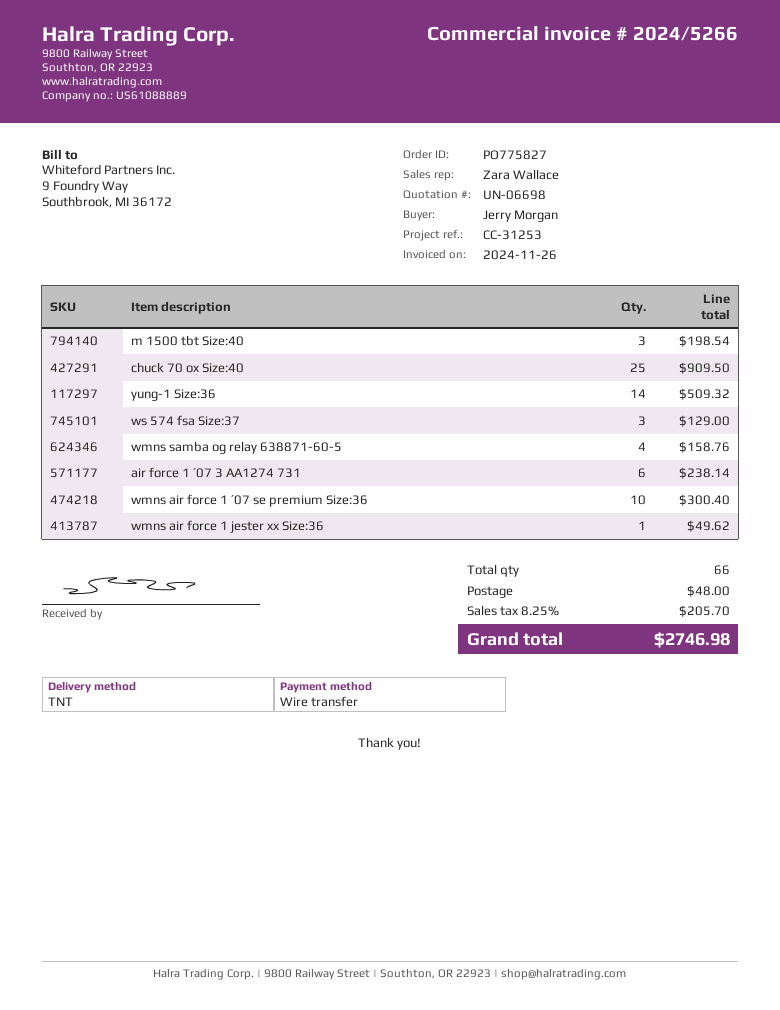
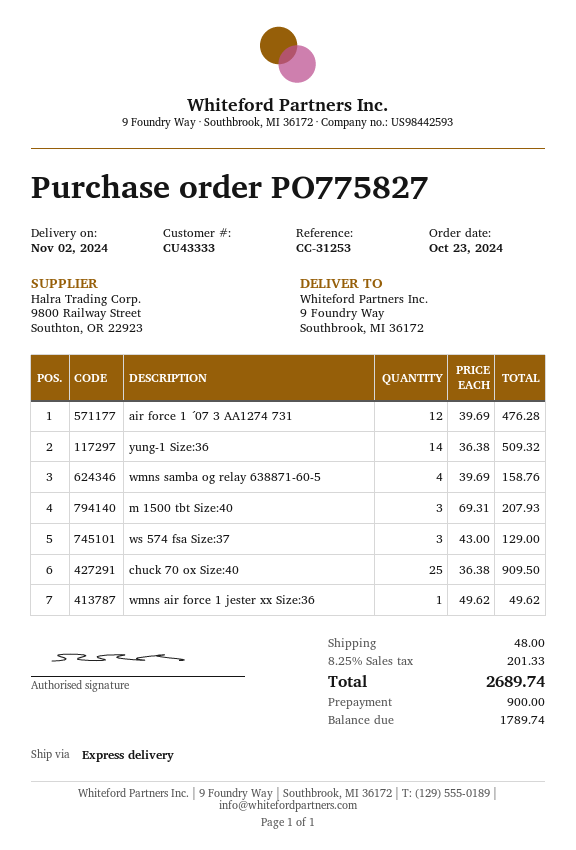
shipping method: TNT -> express
m 1500 tbt Size:40: 3 for 198.54 -> 3 for 207.93
air force 1 ´07 3 AA1274 731: 6 for 238.14 -> 12 for 476.28
wmns air force 1 ´07 se premium Size:36: 10 for 300.40 -> none
tax: 8.25% = 205.70 -> 8.25% = 201.33
total: 2746.98 -> 2689.74

